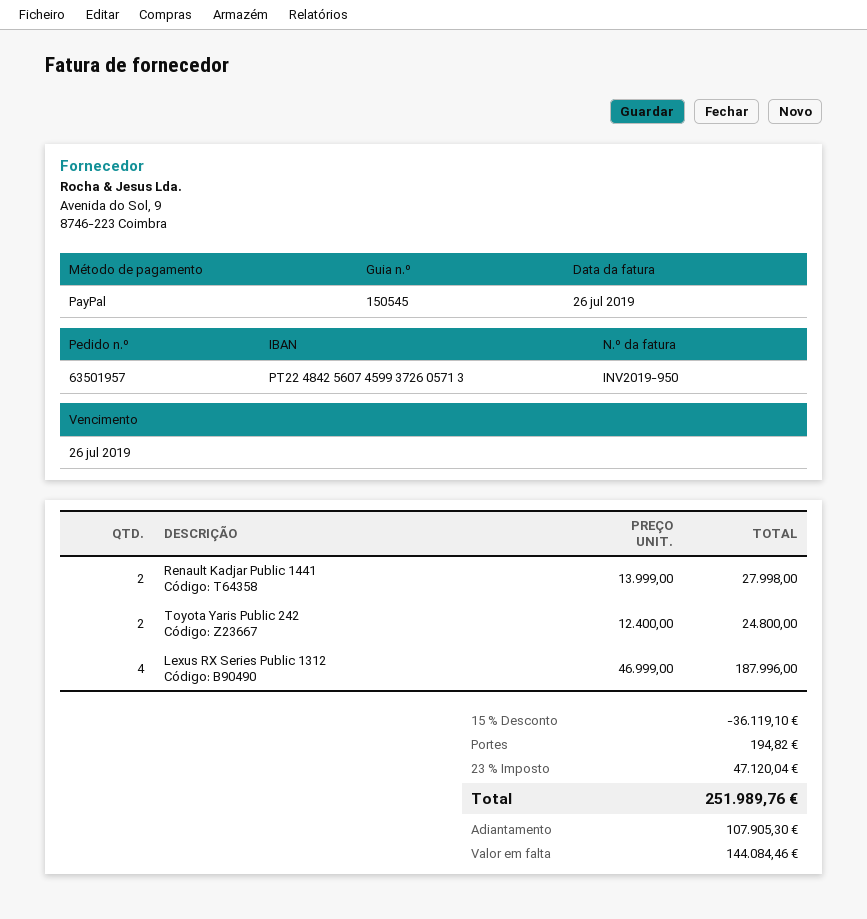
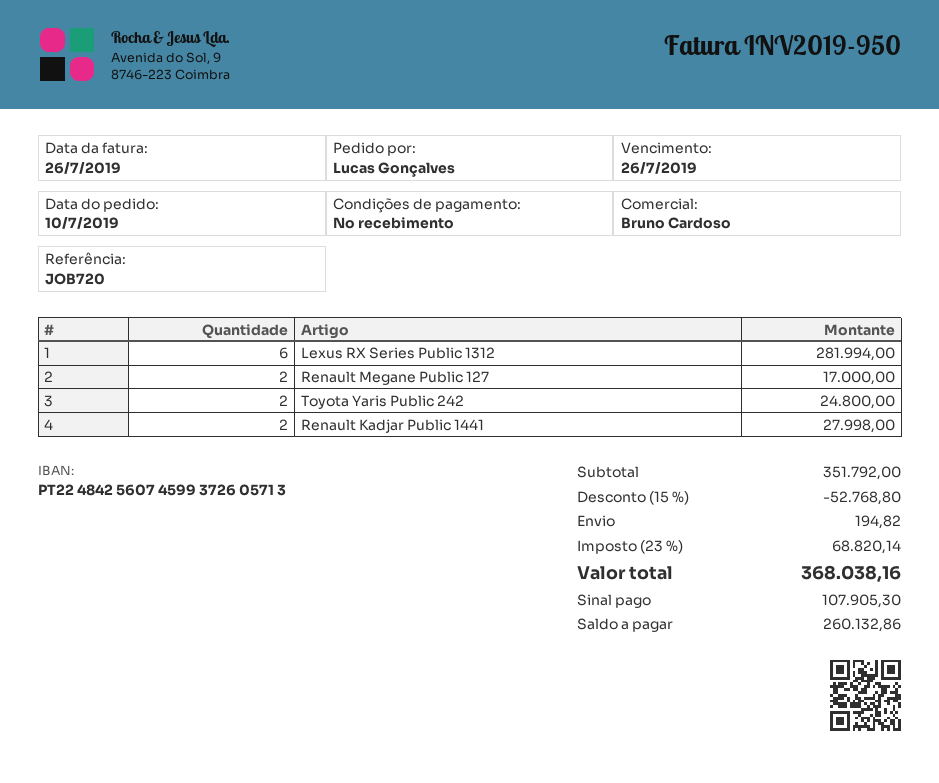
Lexus RX Series Public 1312: 4 for 187996.00 -> 6 for 281994.00
Renault Megane Public 127: none -> 2 for 17000.00
discount: 15% = 36119.10 -> 15% = 52768.80
tax: 23% = 47120.04 -> 23% = 68820.14
total: 251989.76 -> 368038.16
balance: 144084.46 -> 260132.86

